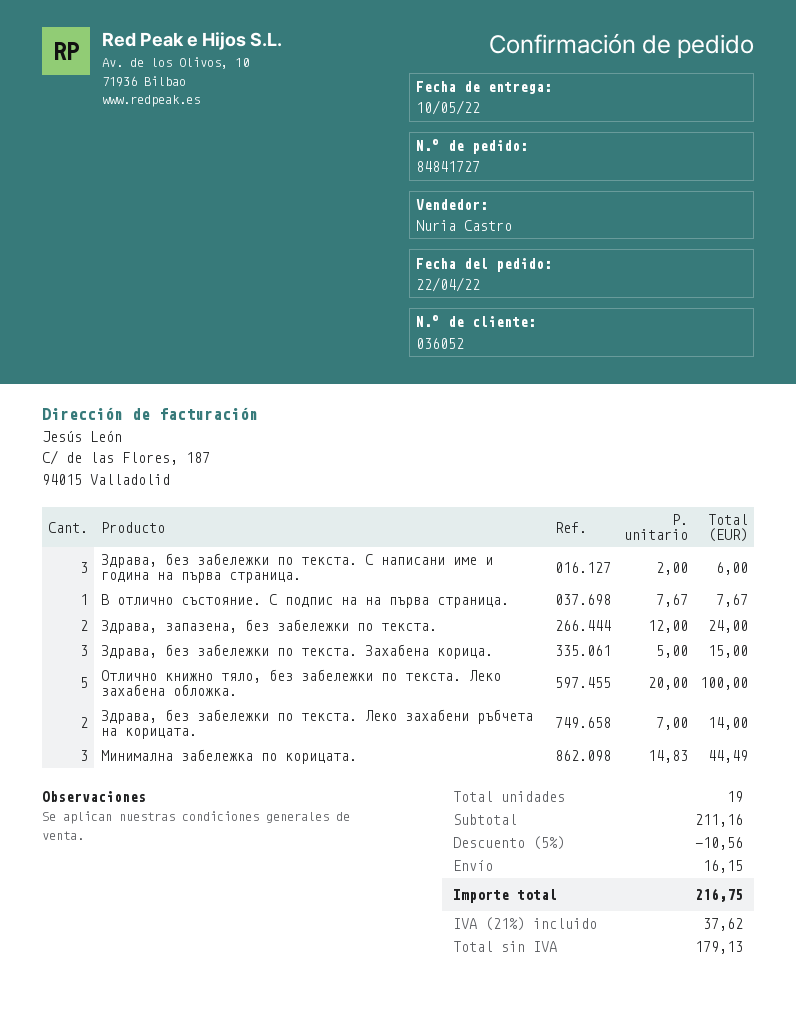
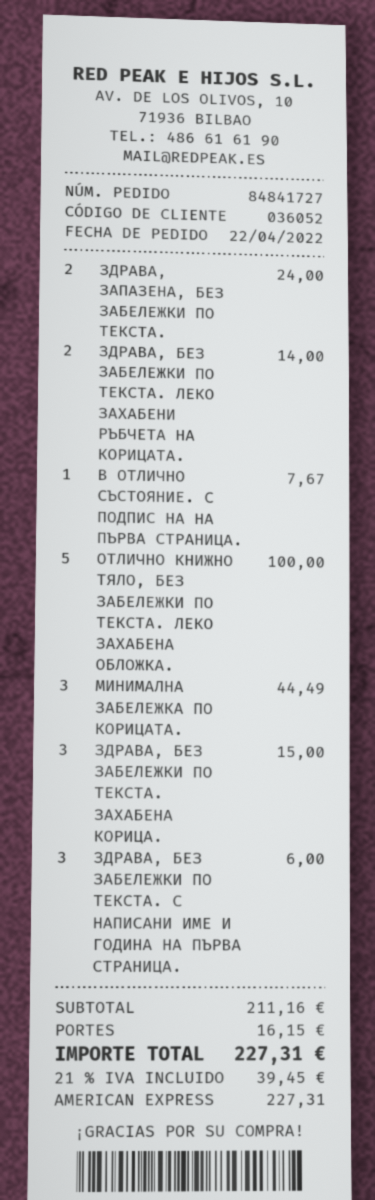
discount: 5% = 10.56 -> none
tax: 21% = 37.62 -> 21% = 39.45
total: 216.75 -> 227.31

